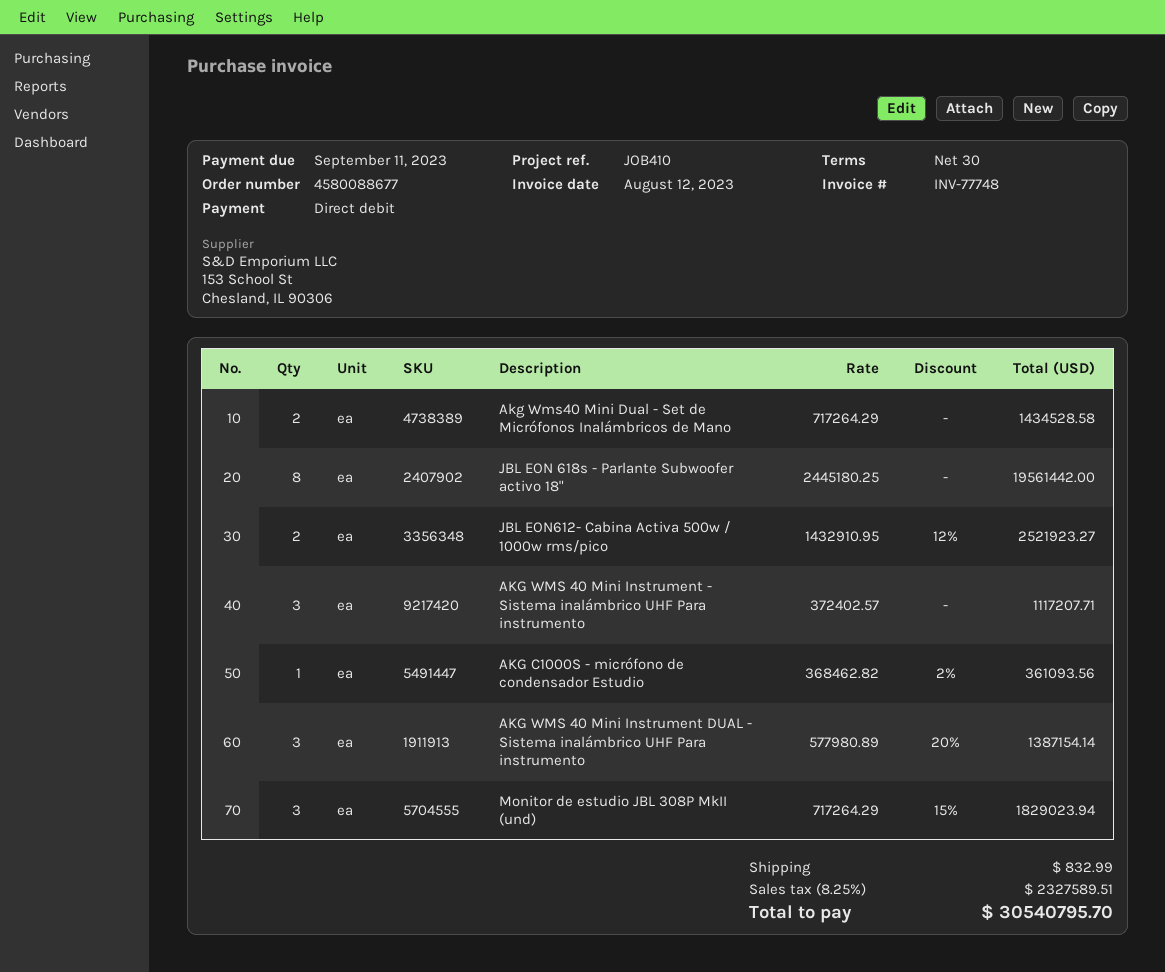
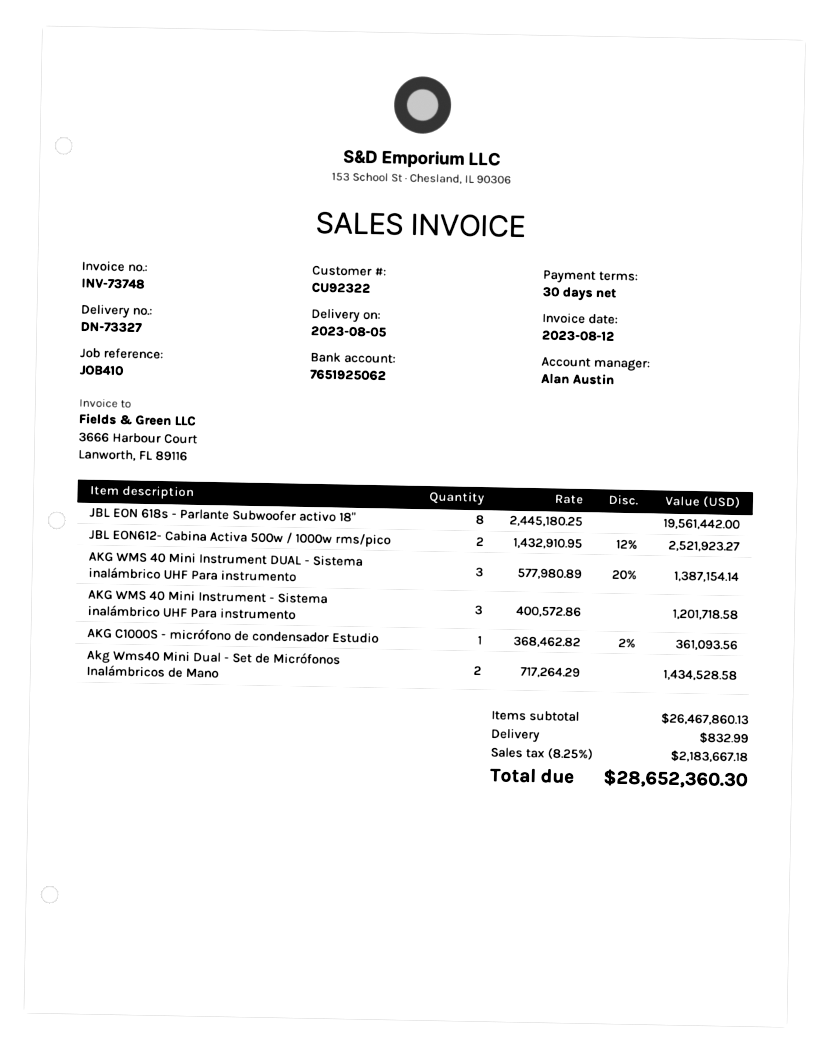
invoice number: INV-77748 -> INV-73748
AKG WMS 40 Mini Instrument - Sistema inalámbrico UHF Para instrumento: 3 x 372402.57 = 1117207.71 -> 3 x 400572.86 = 1201718.58
Monitor de estudio JBL 308P MkII (und): 3 x 717264.29 - 15% = 1829023.94 -> none
tax: 8.25% = 2327589.51 -> 8.25% = 2183667.18
total: 30540795.70 -> 28652360.30

